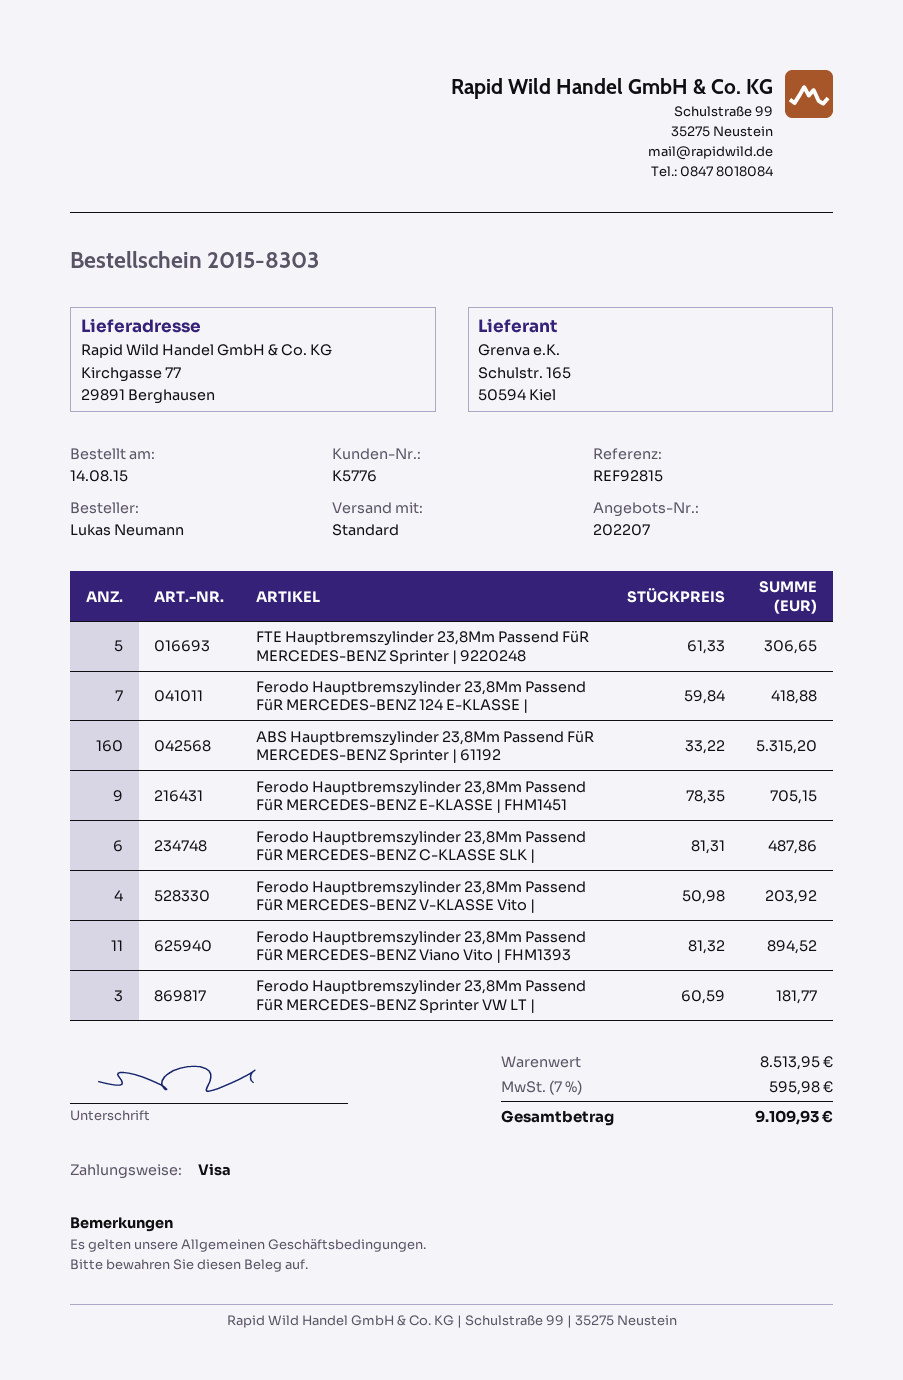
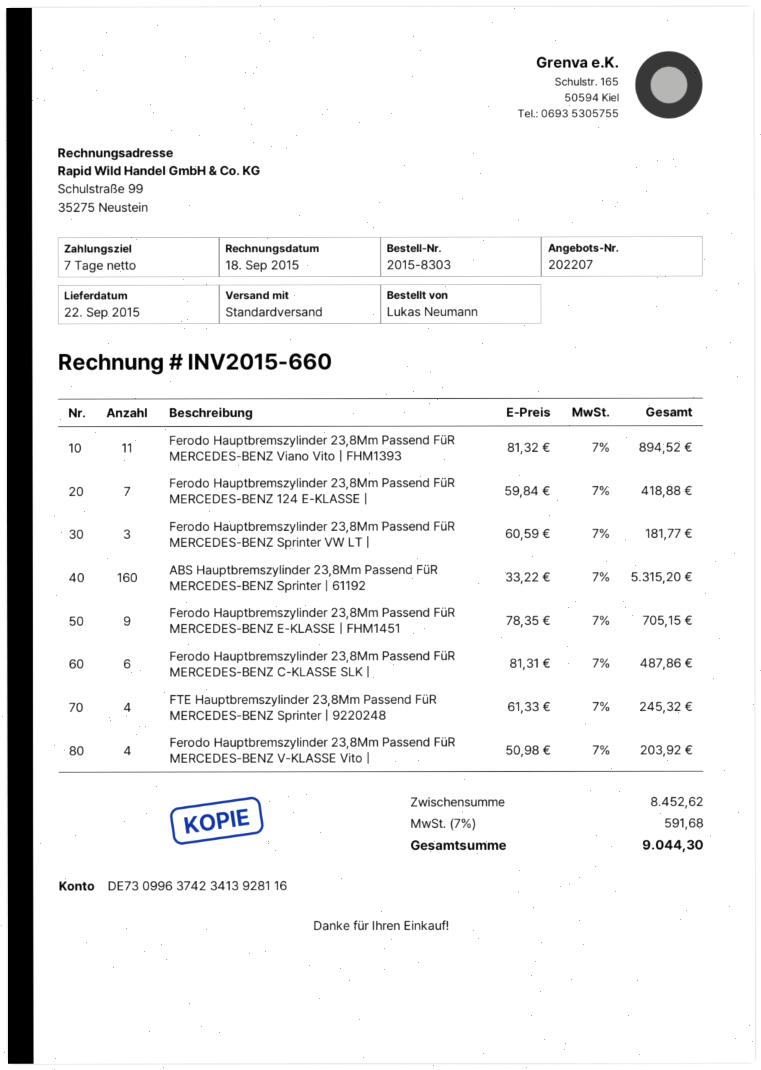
FTE Hauptbremszylinder 23,8Mm Passend FüR MERCEDES-BENZ Sprinter | 9220248: 5 x 61.33 = 306.65 -> 4 x 61.33 = 245.32
subtotal: 8513.95 -> 8452.62
tax: 7% = 595.98 -> 7% = 591.68
total: 9109.93 -> 9044.30

